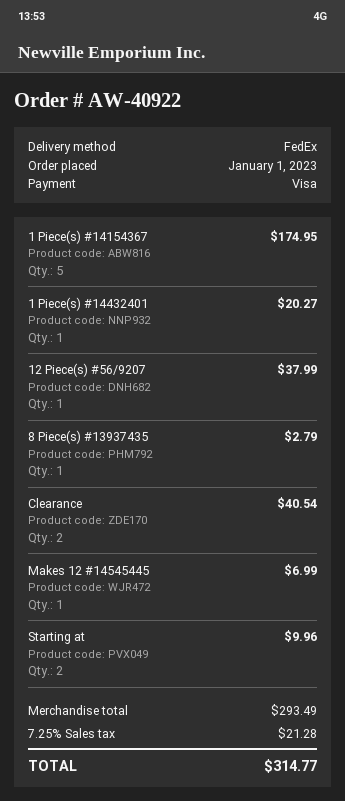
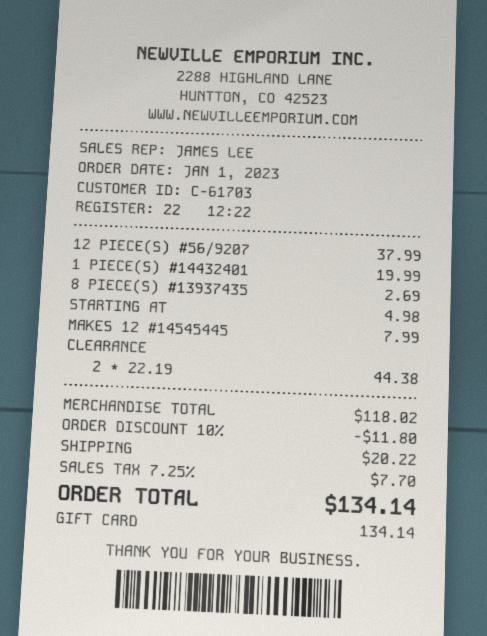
payment method: Visa -> gift card
1 Piece(s) #14154367: 5 for 174.95 -> none
1 Piece(s) #14432401: 1 for 20.27 -> 1 for 19.99
8 Piece(s) #13937435: 1 for 2.79 -> 1 for 2.69
Clearance: 2 for 40.54 -> 2 for 44.38
Makes 12 #14545445: 1 for 6.99 -> 1 for 7.99
Starting at: 2 for 9.96 -> 1 for 4.98
subtotal: 293.49 -> 118.02
discount: none -> 10% = 11.80
shipping: none -> 20.22
tax: 7.25% = 21.28 -> 7.25% = 7.70
total: 314.77 -> 134.14

